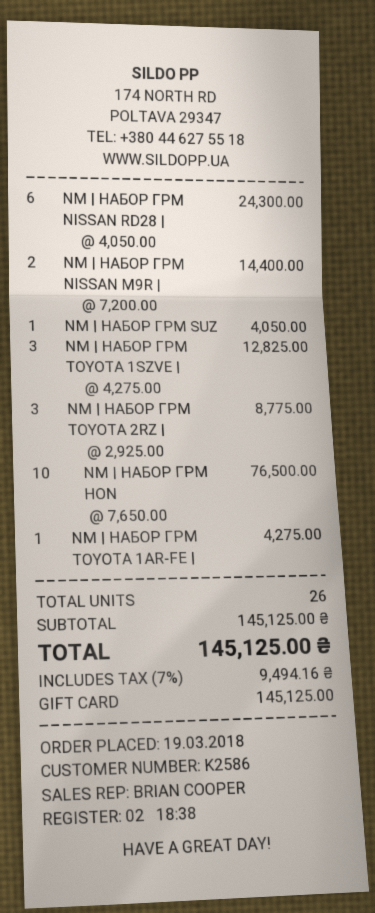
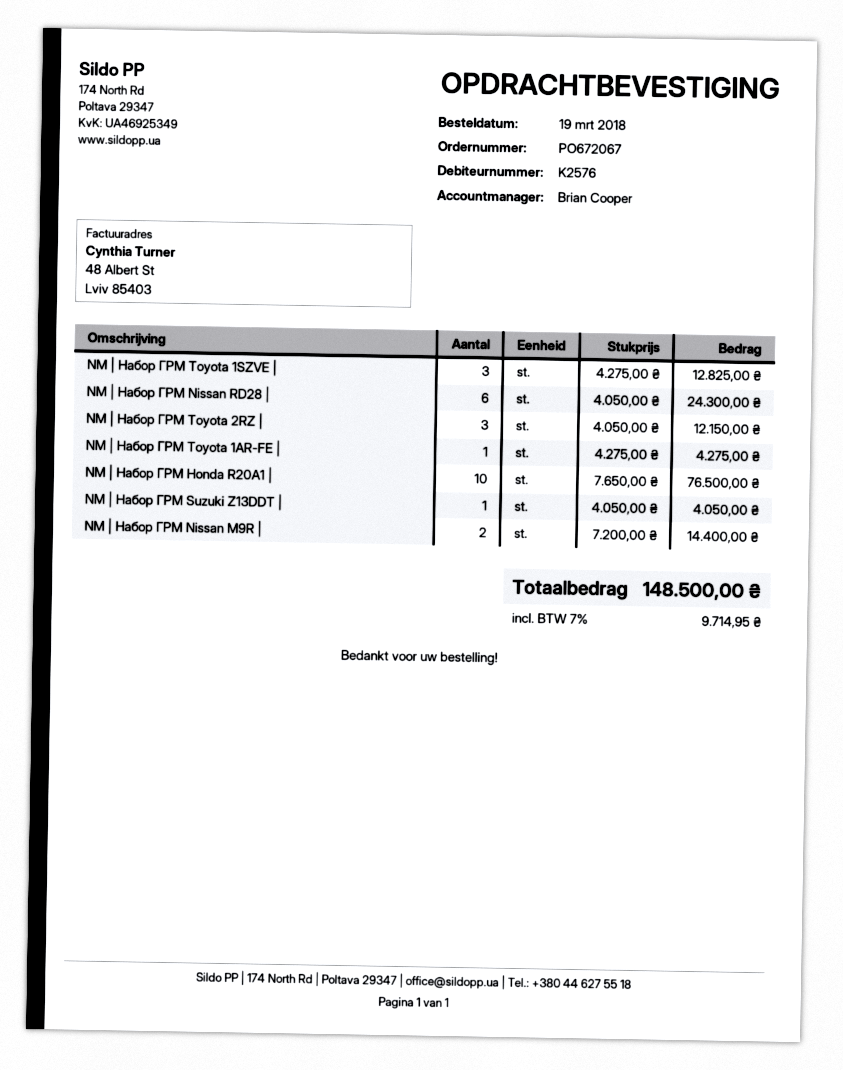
customer number: K2586 -> K2576
NM | НАБОР ГРМ TOYOTA 2RZ |: 3 x 2925.00 = 8775.00 -> 3 x 4050.00 = 12150.00
tax: 7% = 9494.16 -> 7% = 9714.95
total: 145125.00 -> 148500.00

